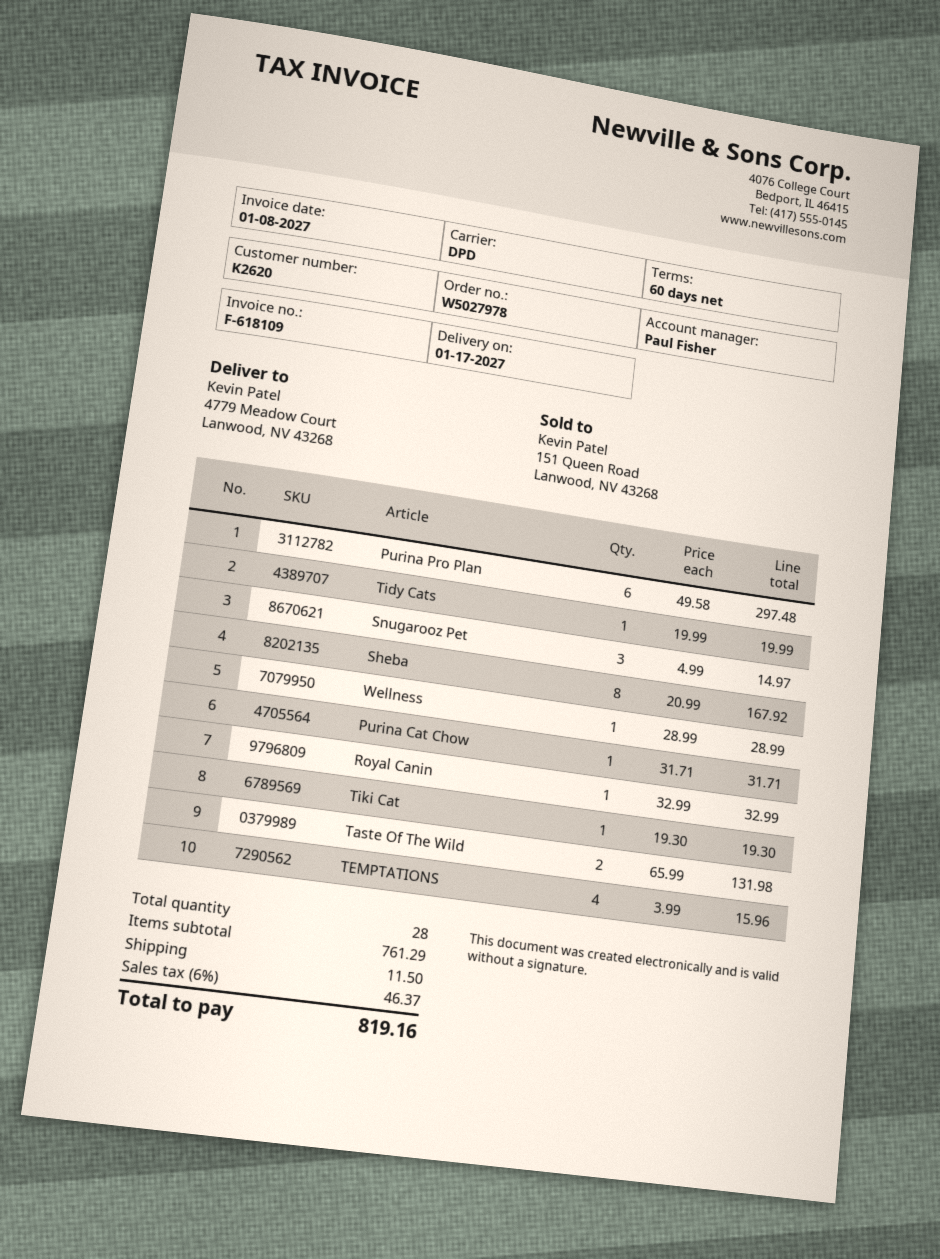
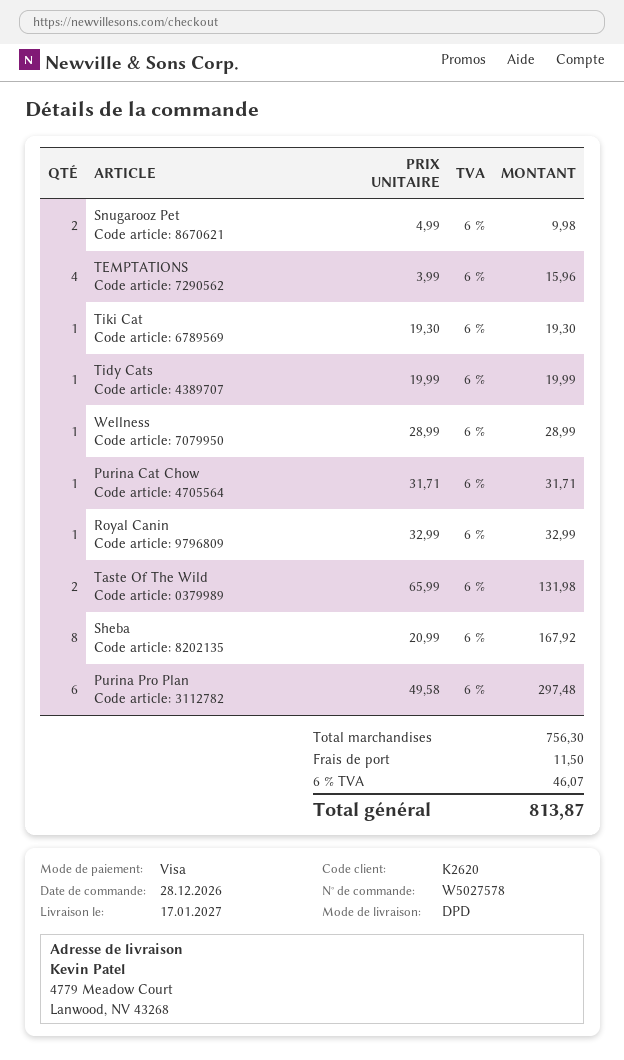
order number: W5027978 -> W5027578
Snugarooz Pet: 3 x 4.99 = 14.97 -> 2 x 4.99 = 9.98
subtotal: 761.29 -> 756.30
tax: 6% = 46.37 -> 6% = 46.07
total: 819.16 -> 813.87

